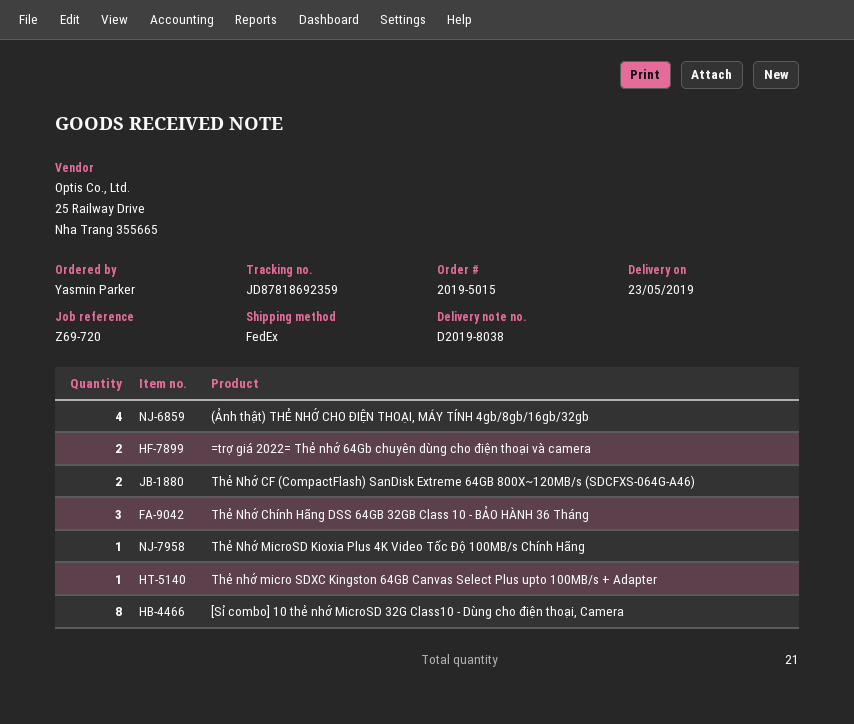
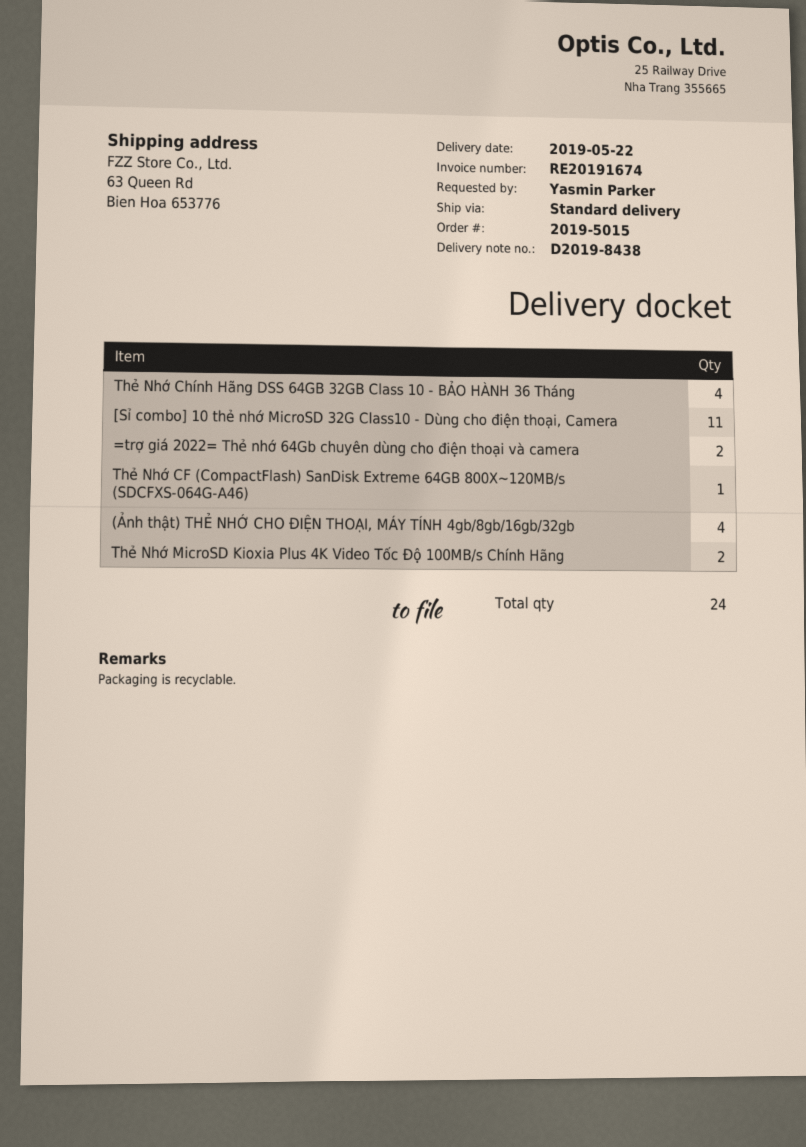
delivery note number: D2019-8038 -> D2019-8438
delivery date: 2019-05-23 -> 2019-05-22
shipping method: FedEx -> standard
Thẻ Nhớ CF (CompactFlash) SanDisk Extreme 64GB 800X~120MB/s (SDCFXS-064G-A46): 2 -> 1
Thẻ Nhớ Chính Hãng DSS 64GB 32GB Class 10 - BẢO HÀNH 36 Tháng: 3 -> 4
Thẻ Nhớ MicroSD Kioxia Plus 4K Video Tốc Độ 100MB/s Chính Hãng: 1 -> 2
Thẻ nhớ micro SDXC Kingston 64GB Canvas Select Plus upto 100MB/s + Adapter: 1 -> none
[Sỉ combo] 10 thẻ nhớ MicroSD 32G Class10 - Dùng cho điện thoại, Camera: 8 -> 11
total quantity: 21 -> 24

